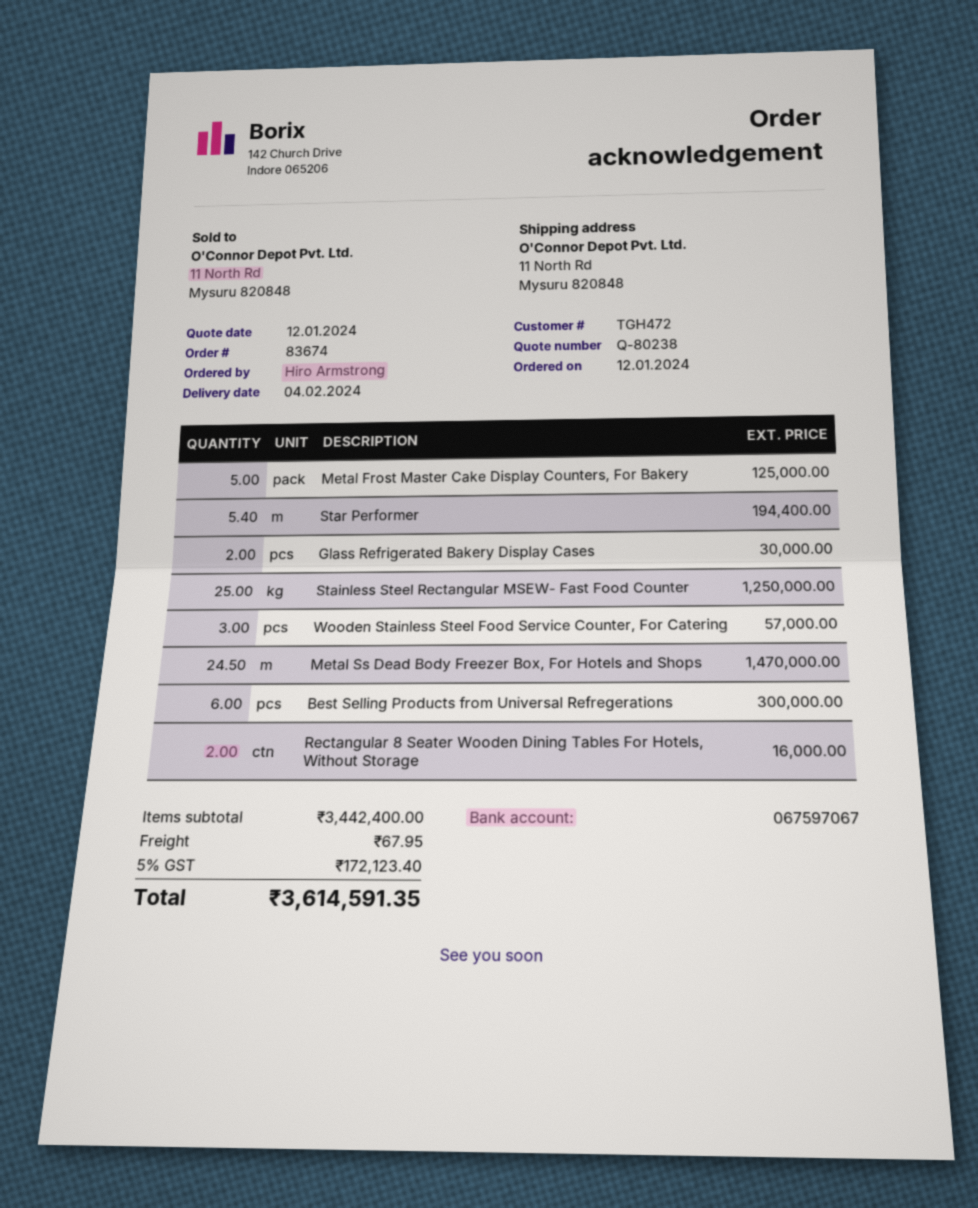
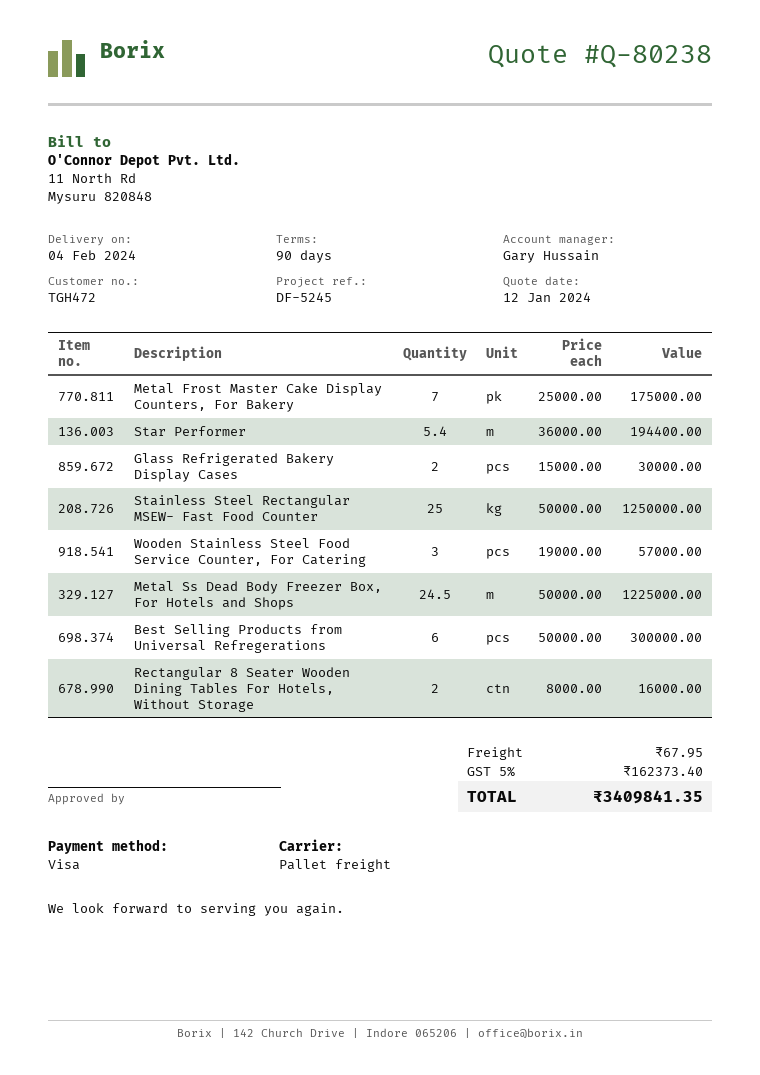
Metal Frost Master Cake Display Counters, For Bakery: 5 for 125000.00 -> 7 for 175000.00
Metal Ss Dead Body Freezer Box, For Hotels and Shops: 24.5 for 1470000.00 -> 24.5 for 1225000.00
tax: 5% = 172123.40 -> 5% = 162373.40
total: 3614591.35 -> 3409841.35

